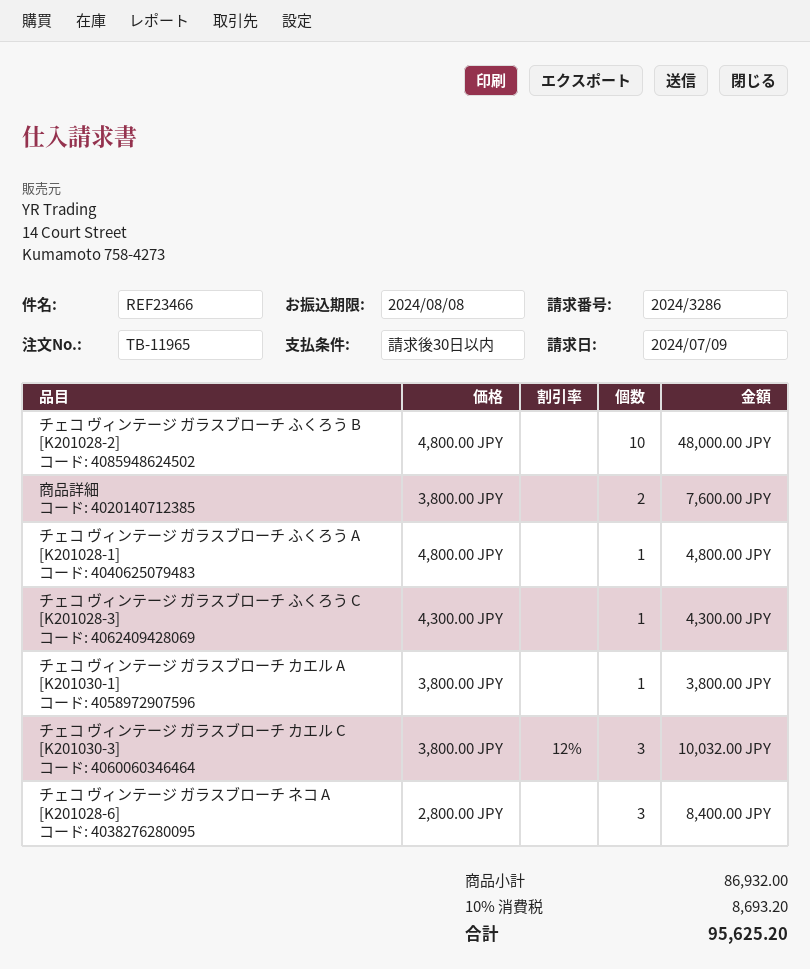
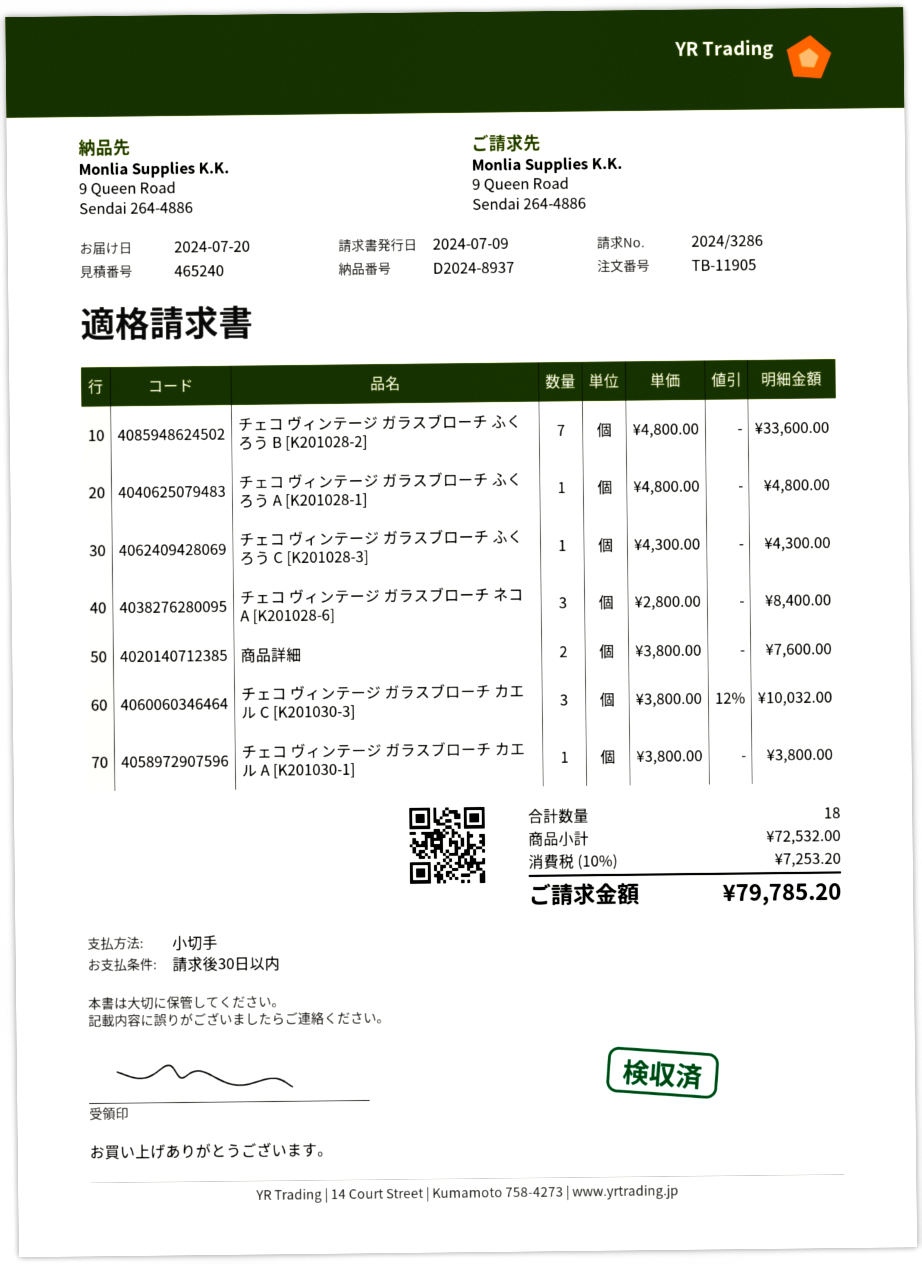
order number: TB-11965 -> TB-11905
チェコ ヴィンテージ ガラスブローチ ふくろう B [K201028-2]: 10 x 4800.00 = 48000.00 -> 7 x 4800.00 = 33600.00
subtotal: 86932.00 -> 72532.00
tax: 10% = 8693.20 -> 10% = 7253.20
total: 95625.20 -> 79785.20

